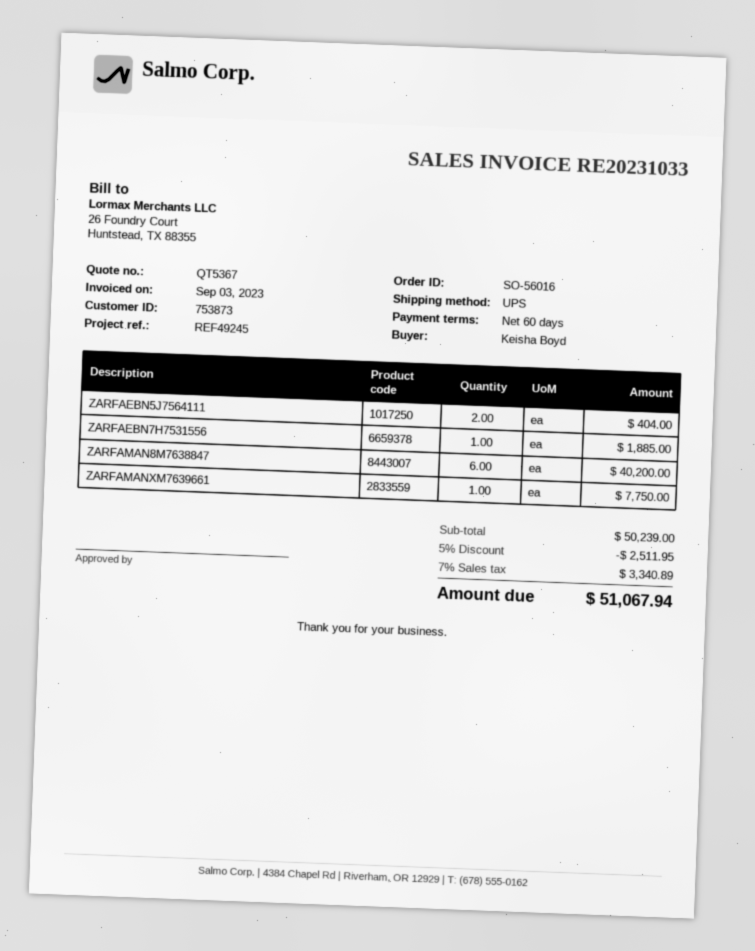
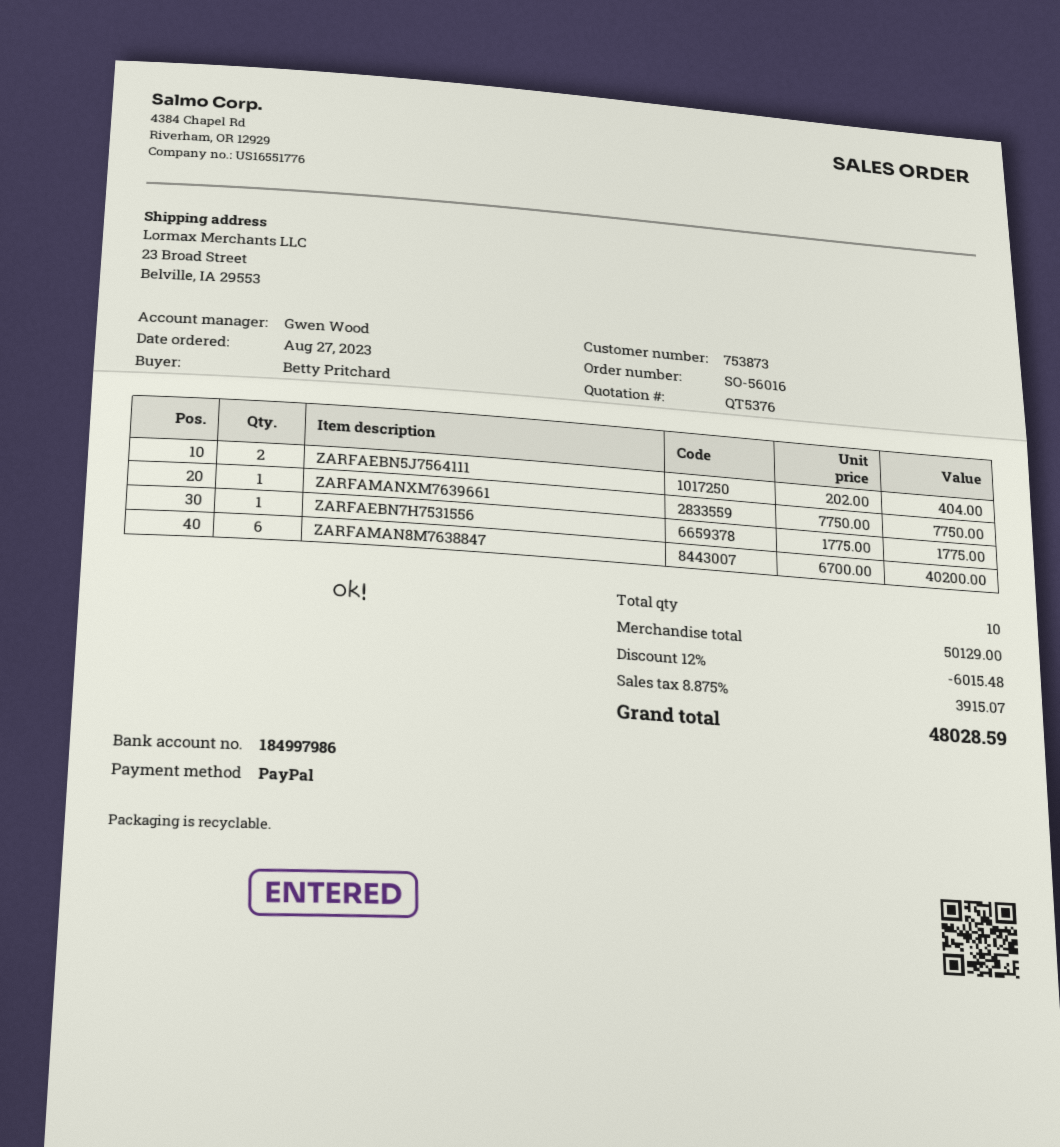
quote number: QT5367 -> QT5376
ordered by: Keisha Boyd -> Betty Pritchard
ZARFAEBN7H7531556: 1 for 1885.00 -> 1 for 1775.00
subtotal: 50239.00 -> 50129.00
discount: 5% = 2511.95 -> 12% = 6015.48
tax: 7% = 3340.89 -> 8.875% = 3915.07
total: 51067.94 -> 48028.59

